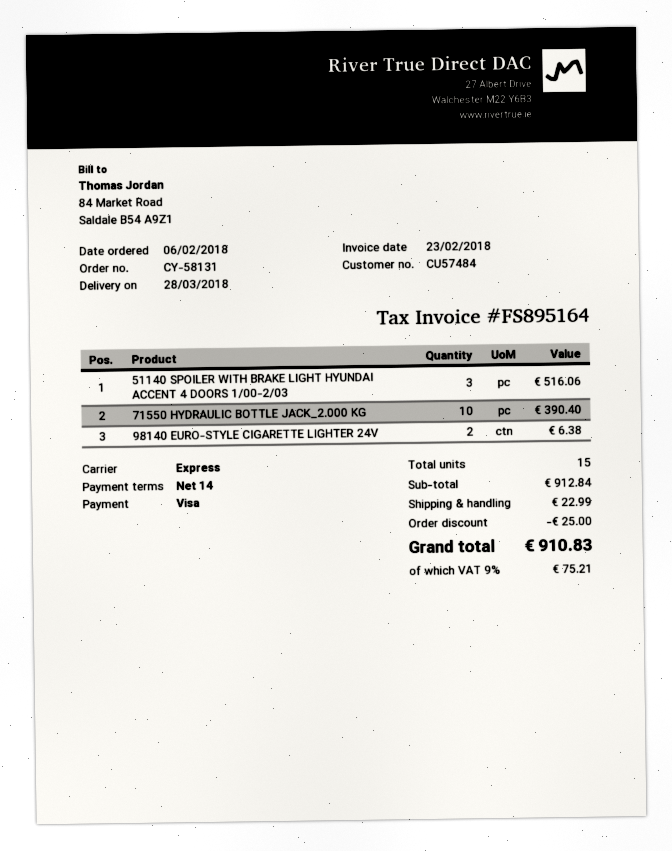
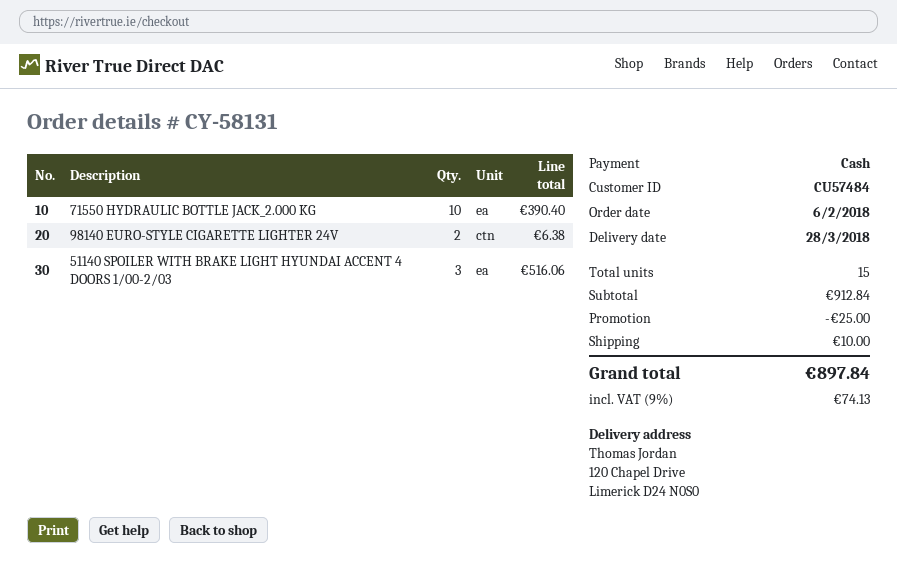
payment method: Visa -> cash
shipping: 22.99 -> 10.00
tax: 9% = 75.21 -> 9% = 74.13
total: 910.83 -> 897.84

